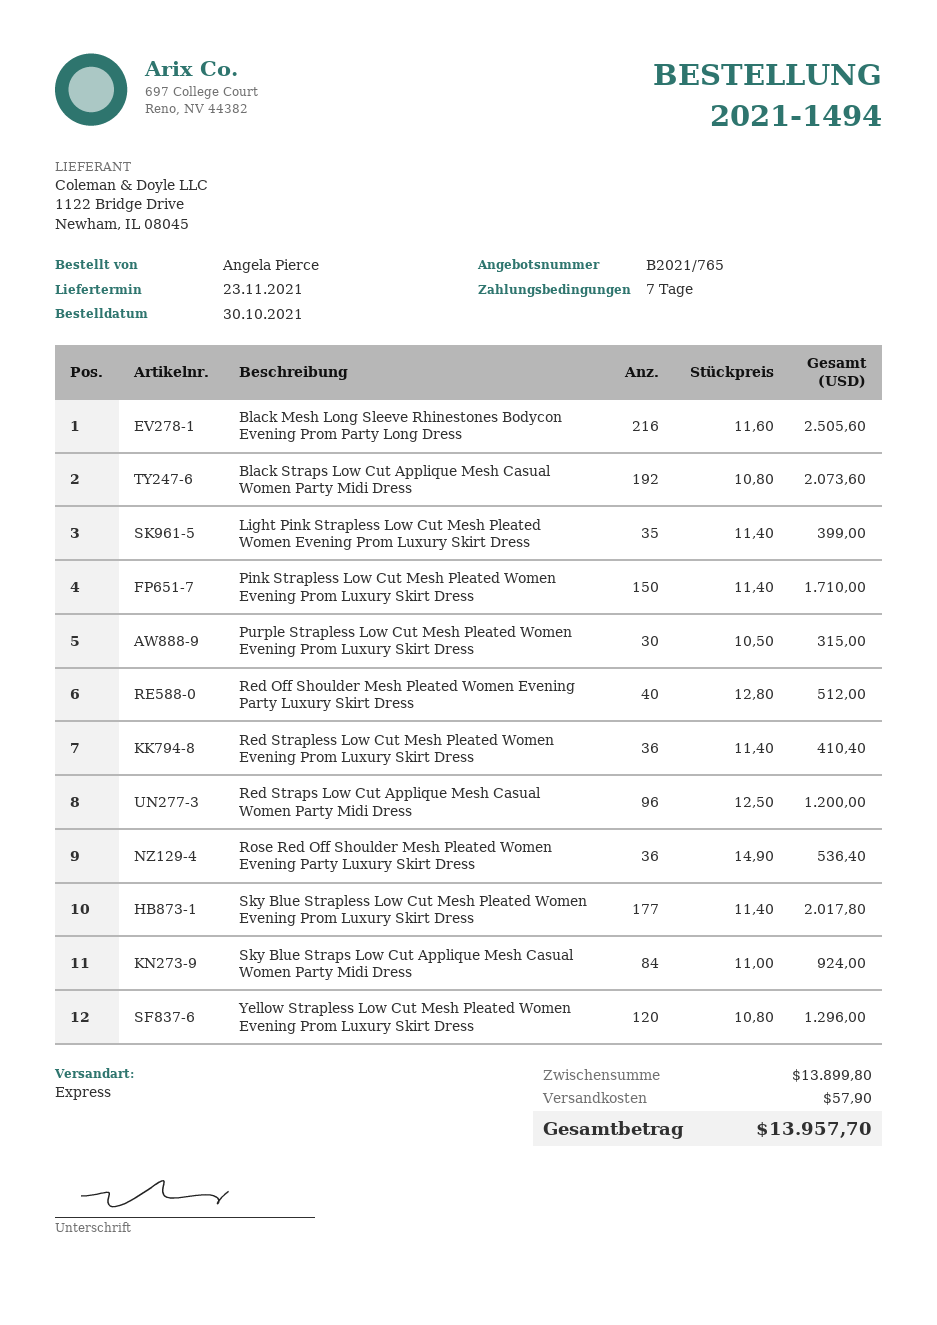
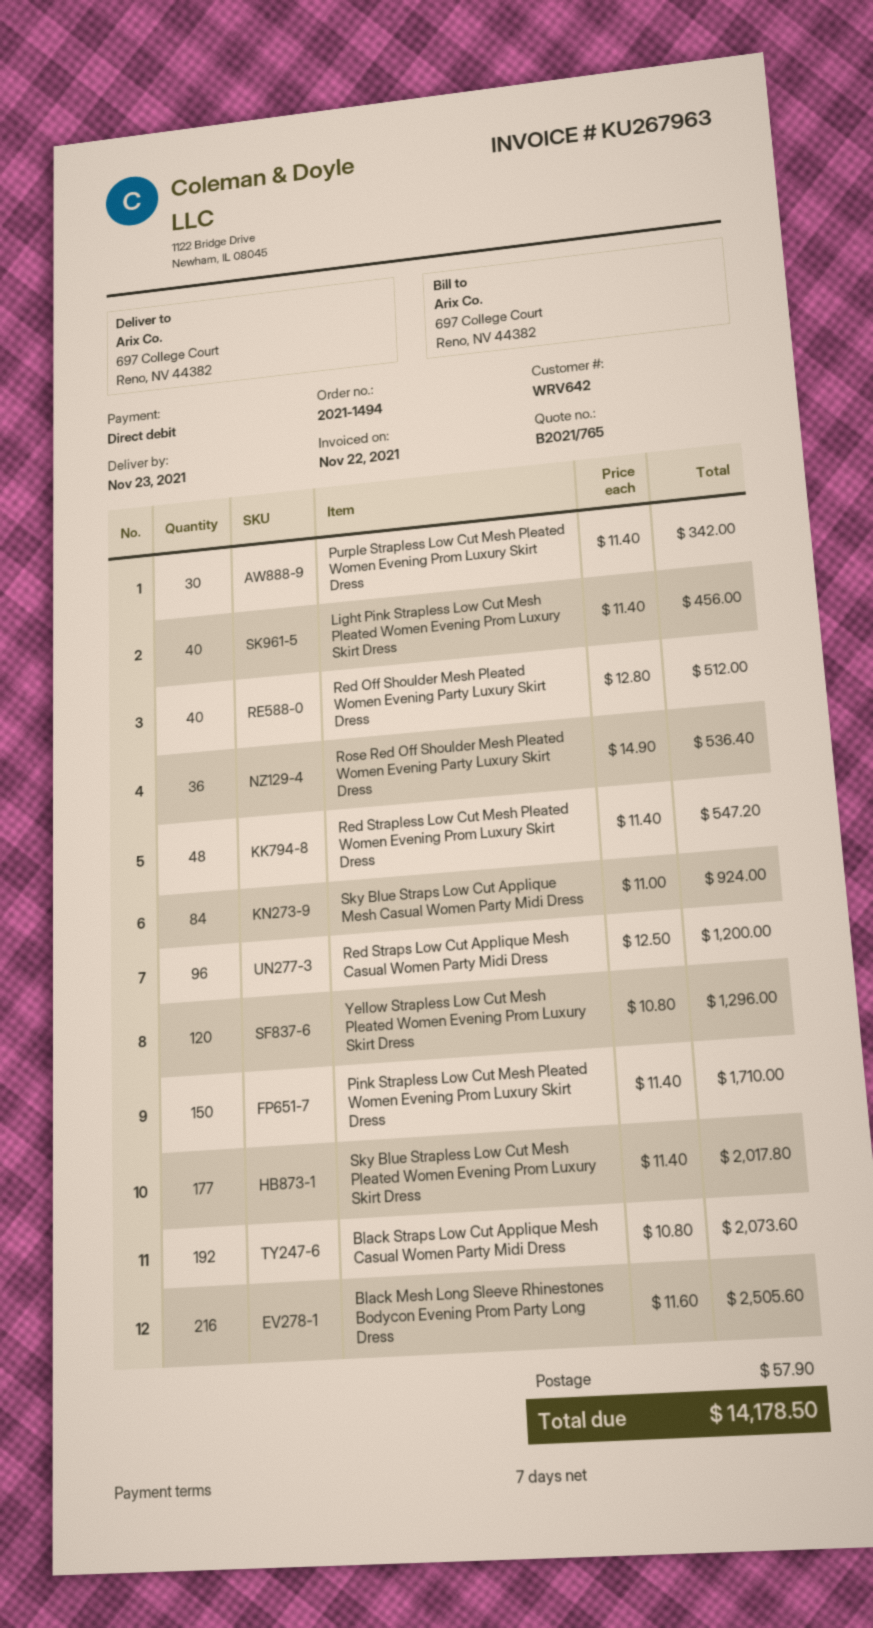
Light Pink Strapless Low Cut Mesh Pleated Women Evening Prom Luxury Skirt Dress: 35 x 11.40 = 399.00 -> 40 x 11.40 = 456.00
Purple Strapless Low Cut Mesh Pleated Women Evening Prom Luxury Skirt Dress: 30 x 10.50 = 315.00 -> 30 x 11.40 = 342.00
Red Strapless Low Cut Mesh Pleated Women Evening Prom Luxury Skirt Dress: 36 x 11.40 = 410.40 -> 48 x 11.40 = 547.20
total: 13957.70 -> 14178.50

